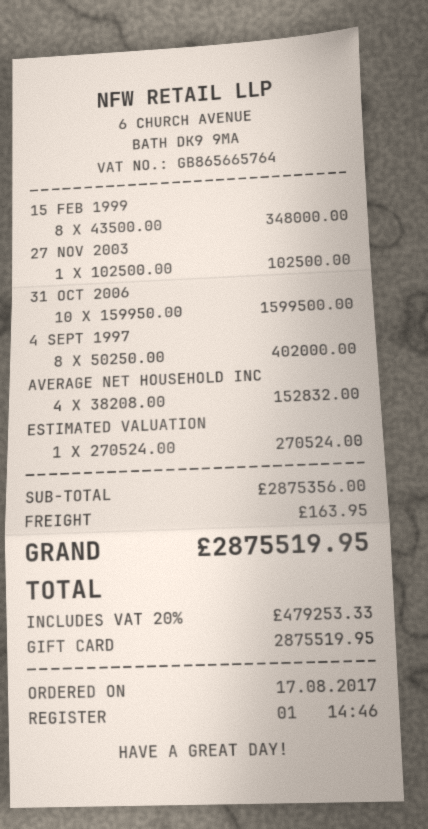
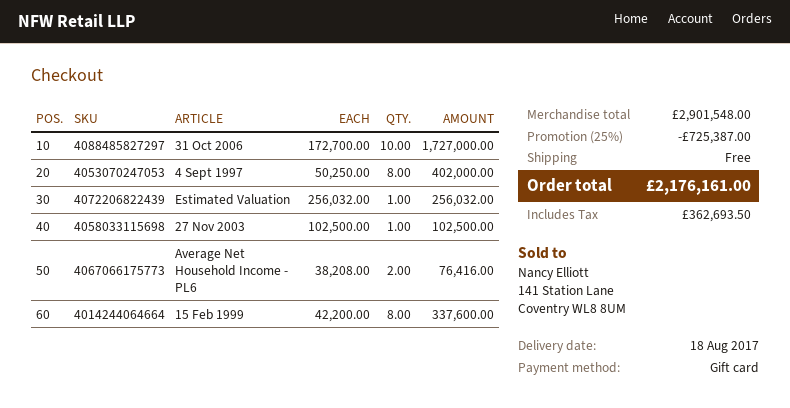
15 FEB 1999: 8 x 43500.00 = 348000.00 -> 8 x 42200.00 = 337600.00
31 OCT 2006: 10 x 159950.00 = 1599500.00 -> 10 x 172700.00 = 1727000.00
AVERAGE NET HOUSEHOLD INC: 4 x 38208.00 = 152832.00 -> 2 x 38208.00 = 76416.00
ESTIMATED VALUATION: 1 x 270524.00 = 270524.00 -> 1 x 256032.00 = 256032.00
subtotal: 2875356.00 -> 2901548.00
discount: none -> 25% = 725387.00
shipping: 163.95 -> 0.00
tax: 479253.33 -> 362693.50
total: 2875519.95 -> 2176161.00

